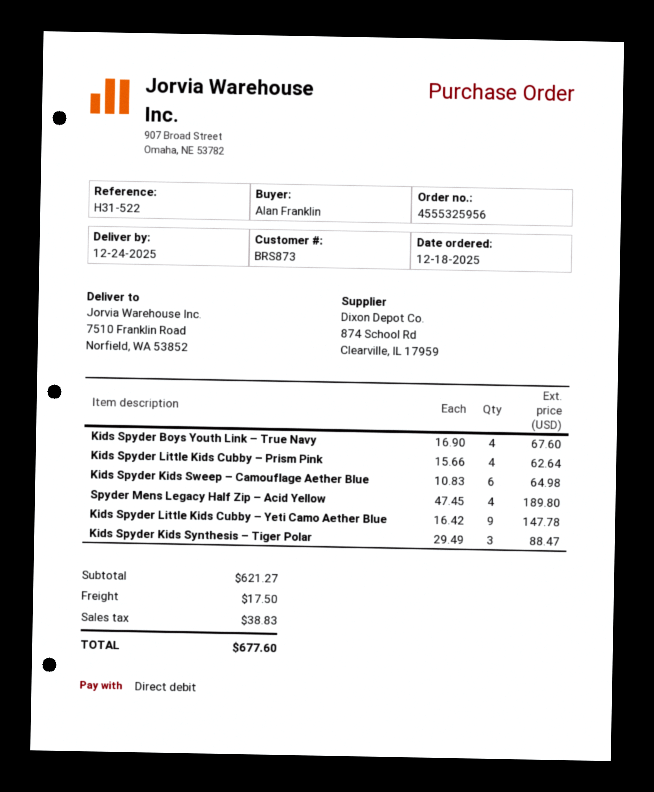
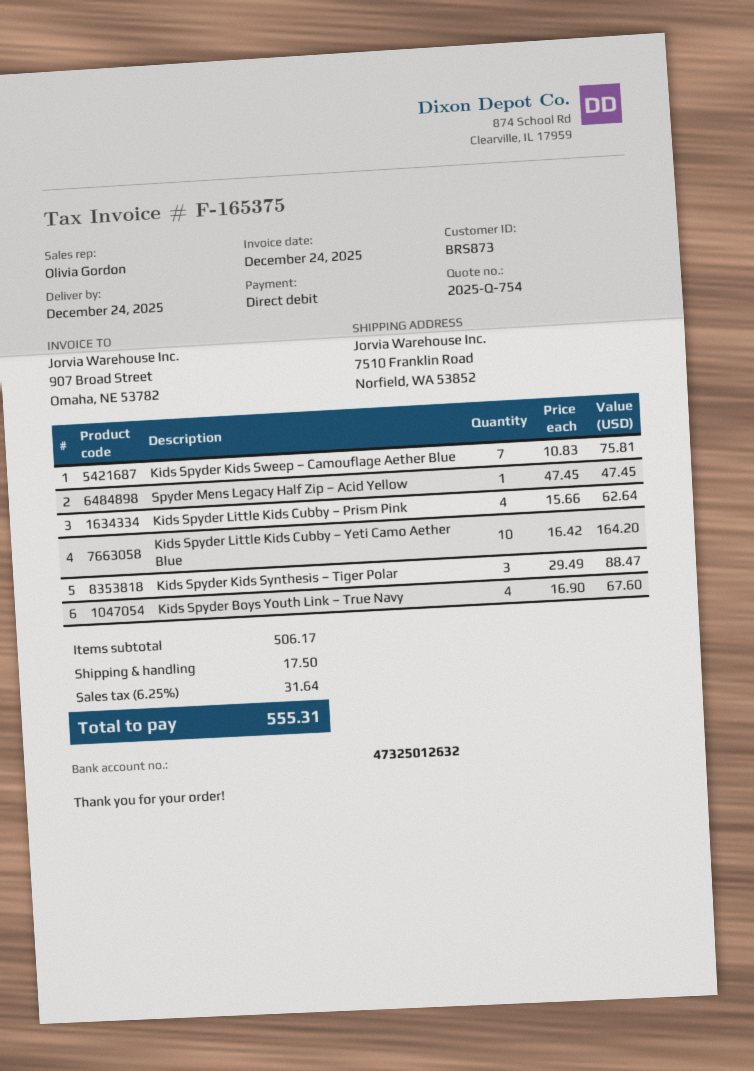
Kids Spyder Kids Sweep – Camouflage Aether Blue: 6 x 10.83 = 64.98 -> 7 x 10.83 = 75.81
Spyder Mens Legacy Half Zip – Acid Yellow: 4 x 47.45 = 189.80 -> 1 x 47.45 = 47.45
Kids Spyder Little Kids Cubby – Yeti Camo Aether Blue: 9 x 16.42 = 147.78 -> 10 x 16.42 = 164.20
subtotal: 621.27 -> 506.17
tax: 38.83 -> 31.64
total: 677.60 -> 555.31

